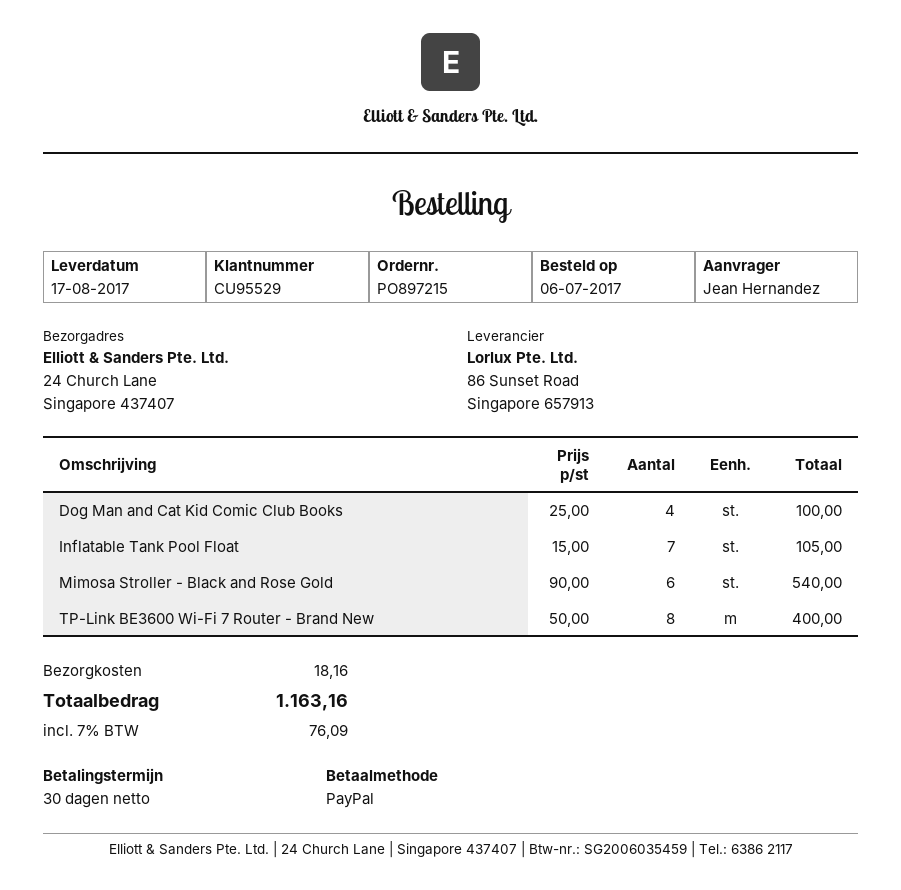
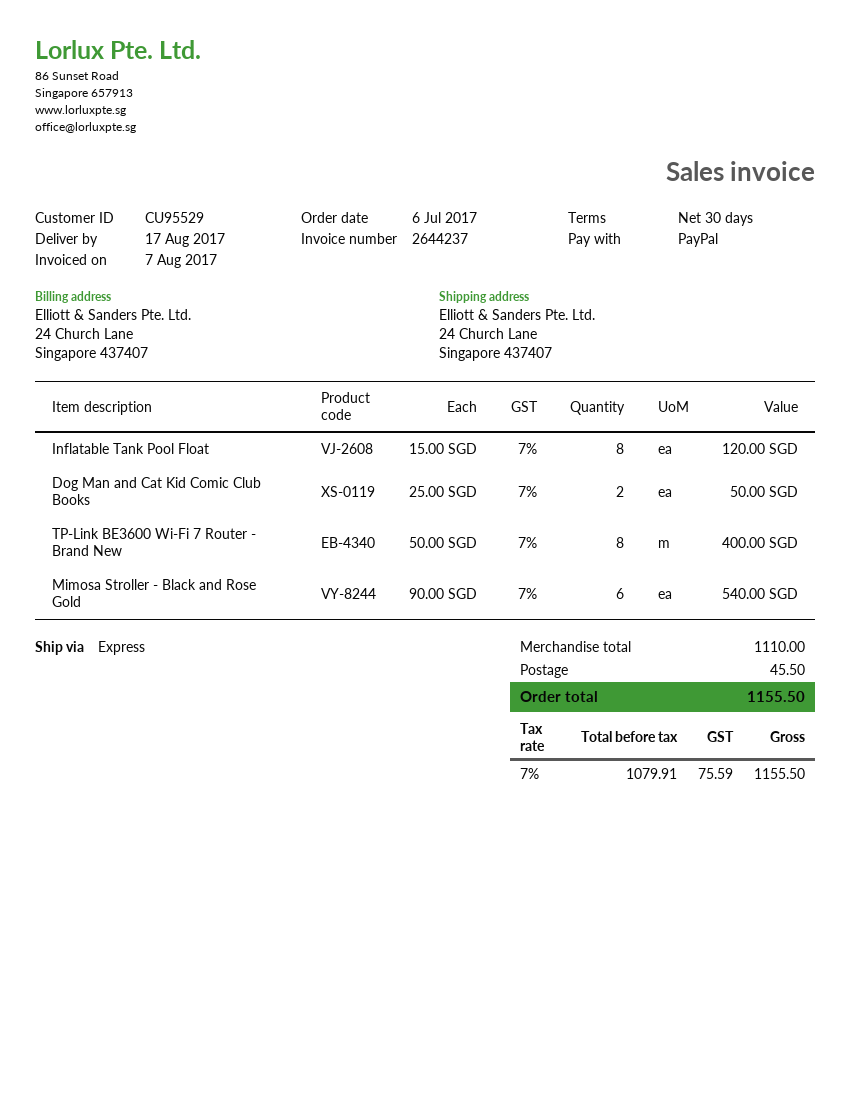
Dog Man and Cat Kid Comic Club Books: 4 x 25.00 = 100.00 -> 2 x 25.00 = 50.00
Inflatable Tank Pool Float: 7 x 15.00 = 105.00 -> 8 x 15.00 = 120.00
shipping: 18.16 -> 45.50
tax: 7% = 76.09 -> 7% = 75.59
total: 1163.16 -> 1155.50

